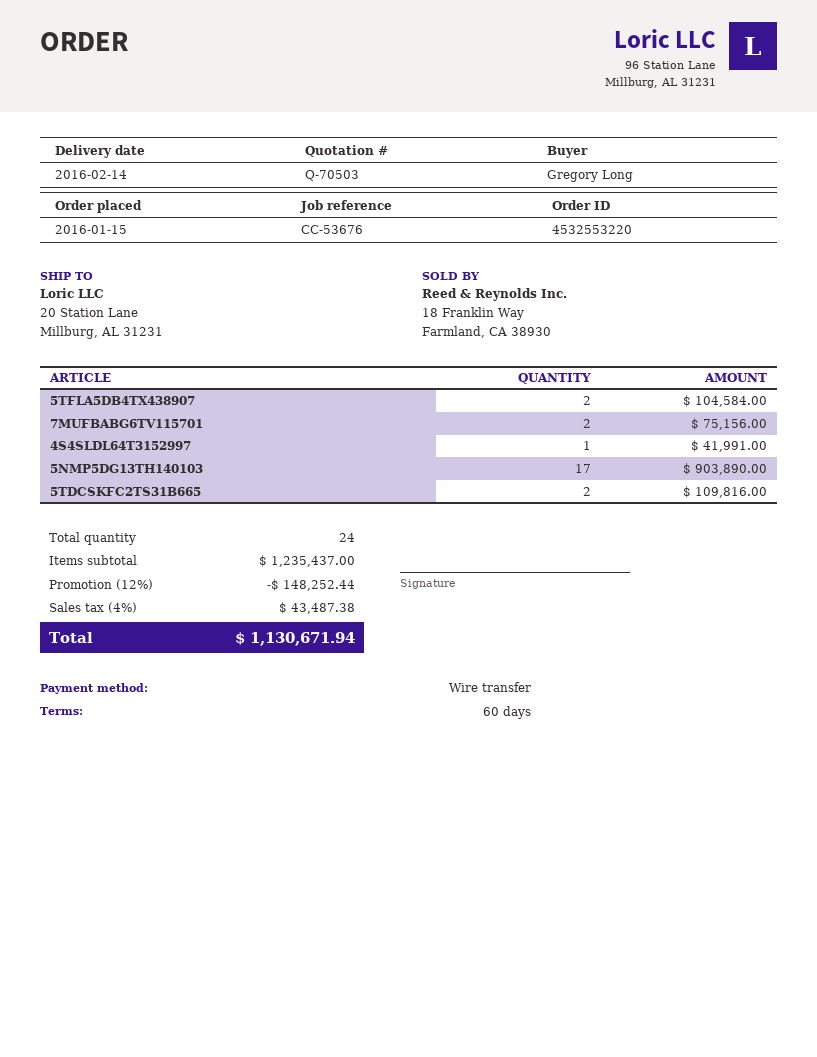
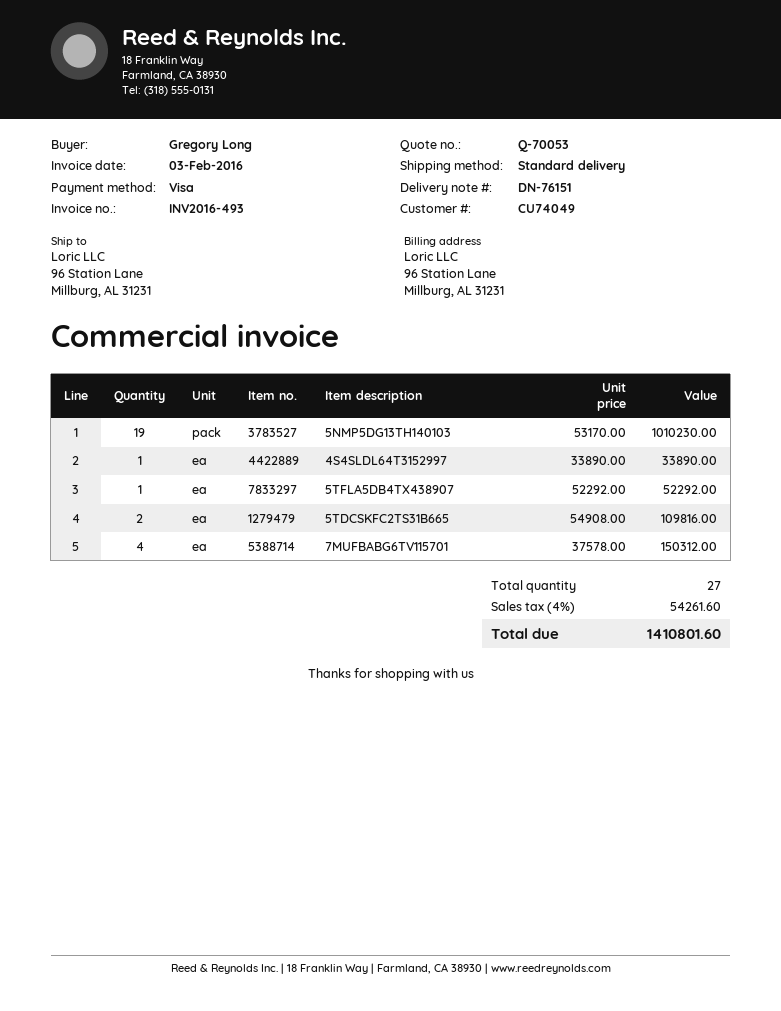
quote number: Q-70503 -> Q-70053
payment method: bank transfer -> Visa
ship to: 20 Station Lane, Millburg, AL 31231 -> 96 Station Lane, Millburg, AL 31231
5TFLA5DB4TX438907: 2 for 104584.00 -> 1 for 52292.00
7MUFBABG6TV115701: 2 for 75156.00 -> 4 for 150312.00
4S4SLDL64T3152997: 1 for 41991.00 -> 1 for 33890.00
5NMP5DG13TH140103: 17 for 903890.00 -> 19 for 1010230.00
total quantity: 24 -> 27
discount: 12% = 148252.44 -> none
tax: 4% = 43487.38 -> 4% = 54261.60
total: 1130671.94 -> 1410801.60

